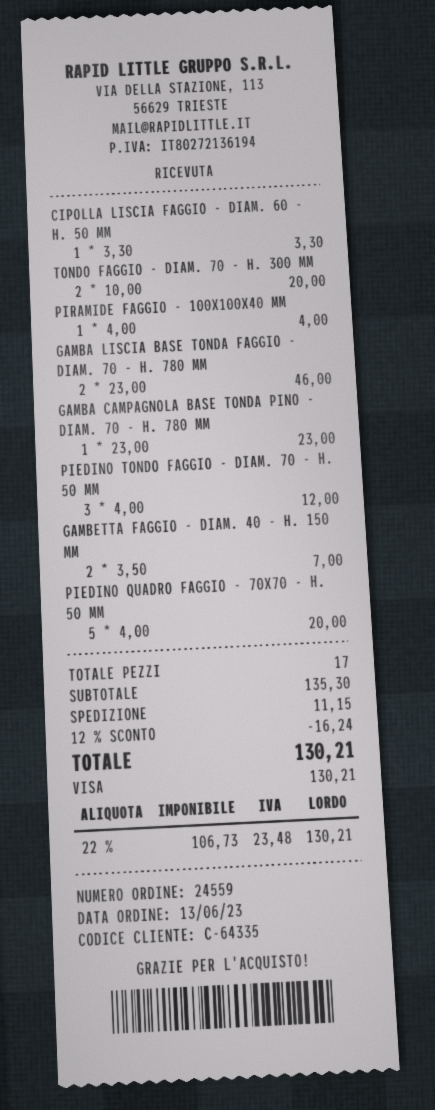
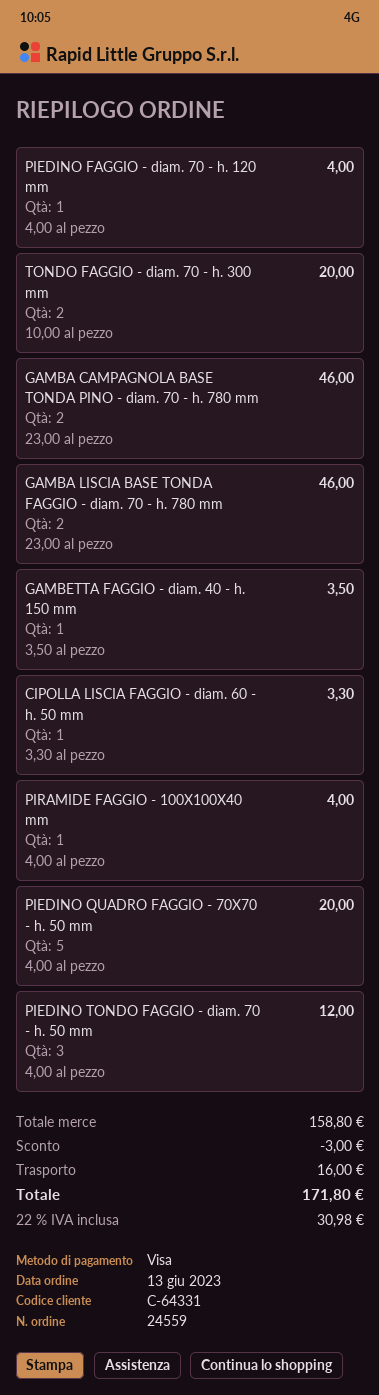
customer number: C-64335 -> C-64331
GAMBA CAMPAGNOLA BASE TONDA PINO - DIAM. 70 - H. 780 MM: 1 x 23.00 = 23.00 -> 2 x 23.00 = 46.00
GAMBETTA FAGGIO - DIAM. 40 - H. 150 MM: 2 x 3.50 = 7.00 -> 1 x 3.50 = 3.50
PIEDINO FAGGIO - diam. 70 - h. 120 mm: none -> 1 x 4.00 = 4.00
subtotal: 135.30 -> 158.80
discount: 16.24 -> 3.00
shipping: 11.15 -> 16.00
tax: 22% = 23.48 -> 22% = 30.98
total: 130.21 -> 171.80

